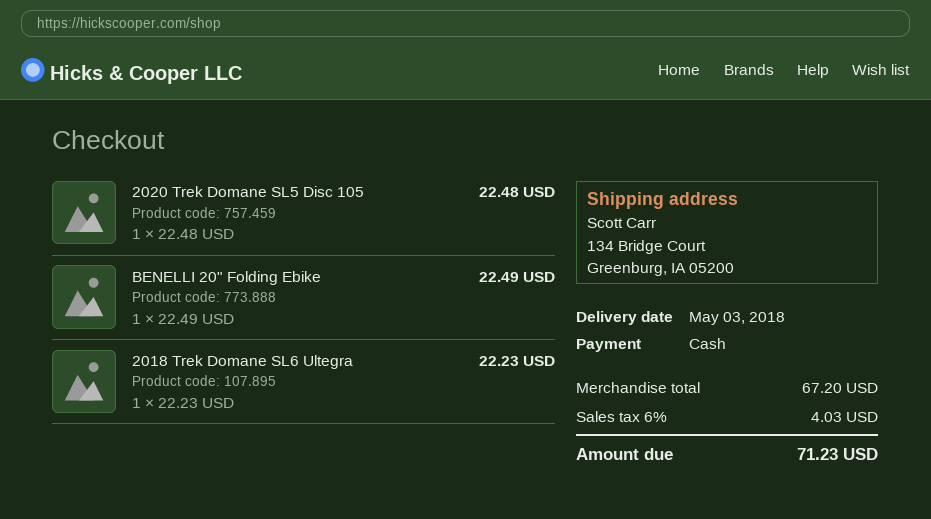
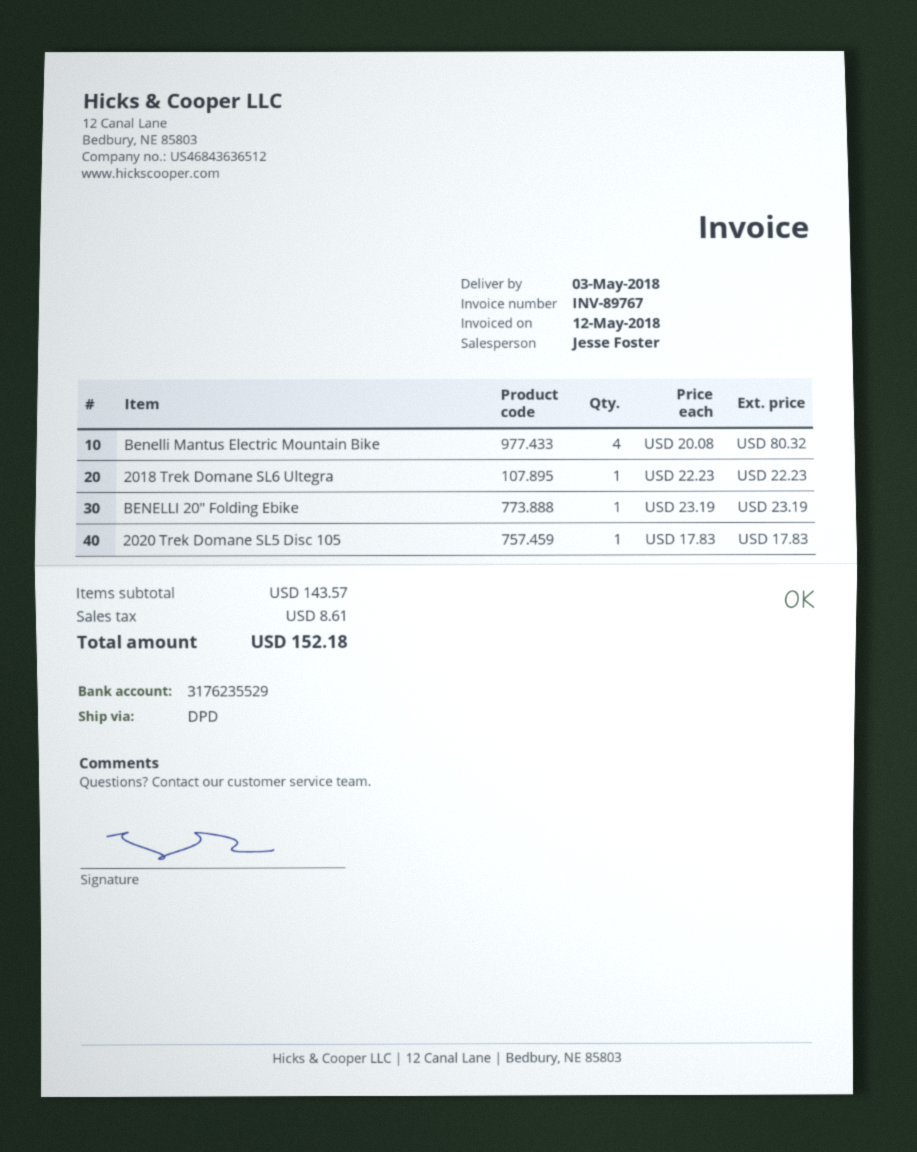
2020 Trek Domane SL5 Disc 105: 1 x 22.48 = 22.48 -> 1 x 17.83 = 17.83
BENELLI 20" Folding Ebike: 1 x 22.49 = 22.49 -> 1 x 23.19 = 23.19
Benelli Mantus Electric Mountain Bike: none -> 4 x 20.08 = 80.32
subtotal: 67.20 -> 143.57
tax: 4.03 -> 8.61
total: 71.23 -> 152.18

